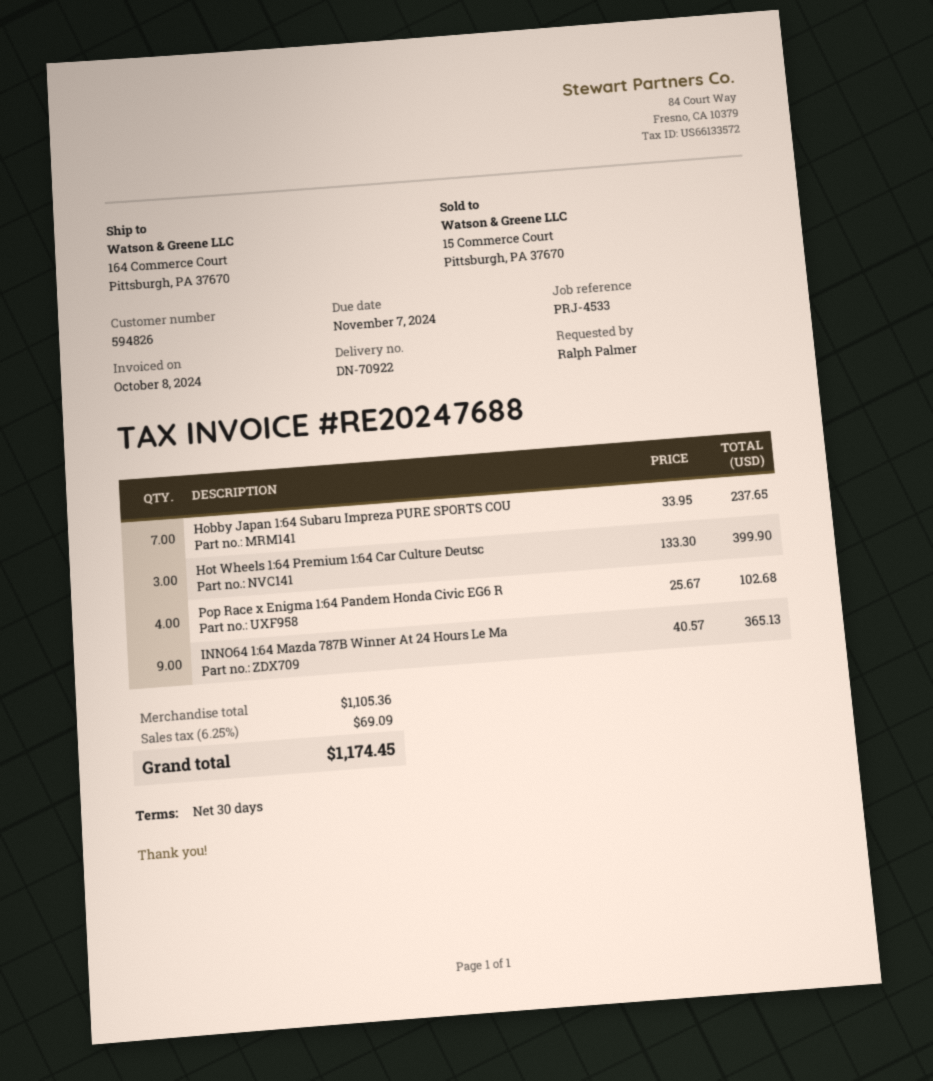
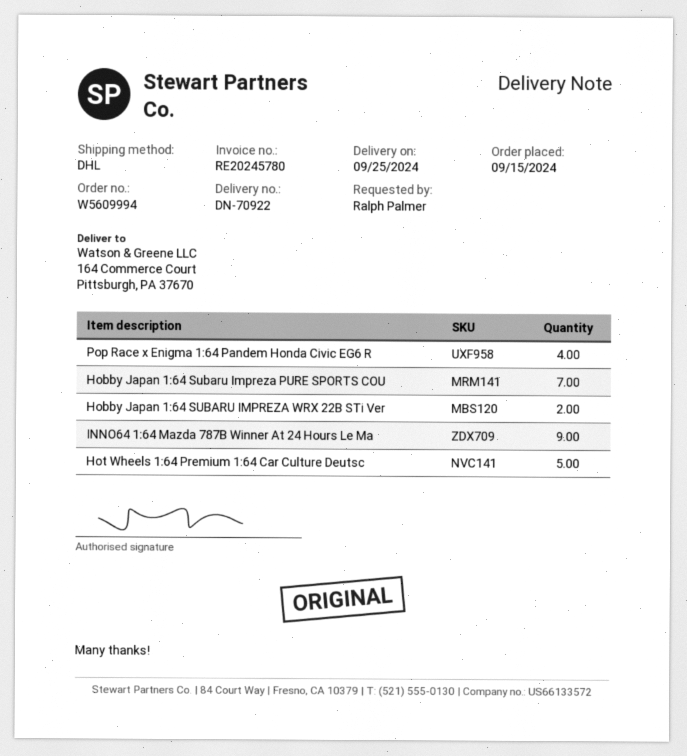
invoice number: RE20247688 -> RE20245780
Hot Wheels 1:64 Premium 1:64 Car Culture Deutsc: 3 -> 5
Hobby Japan 1:64 SUBARU IMPREZA WRX 22B STi Ver: none -> 2

